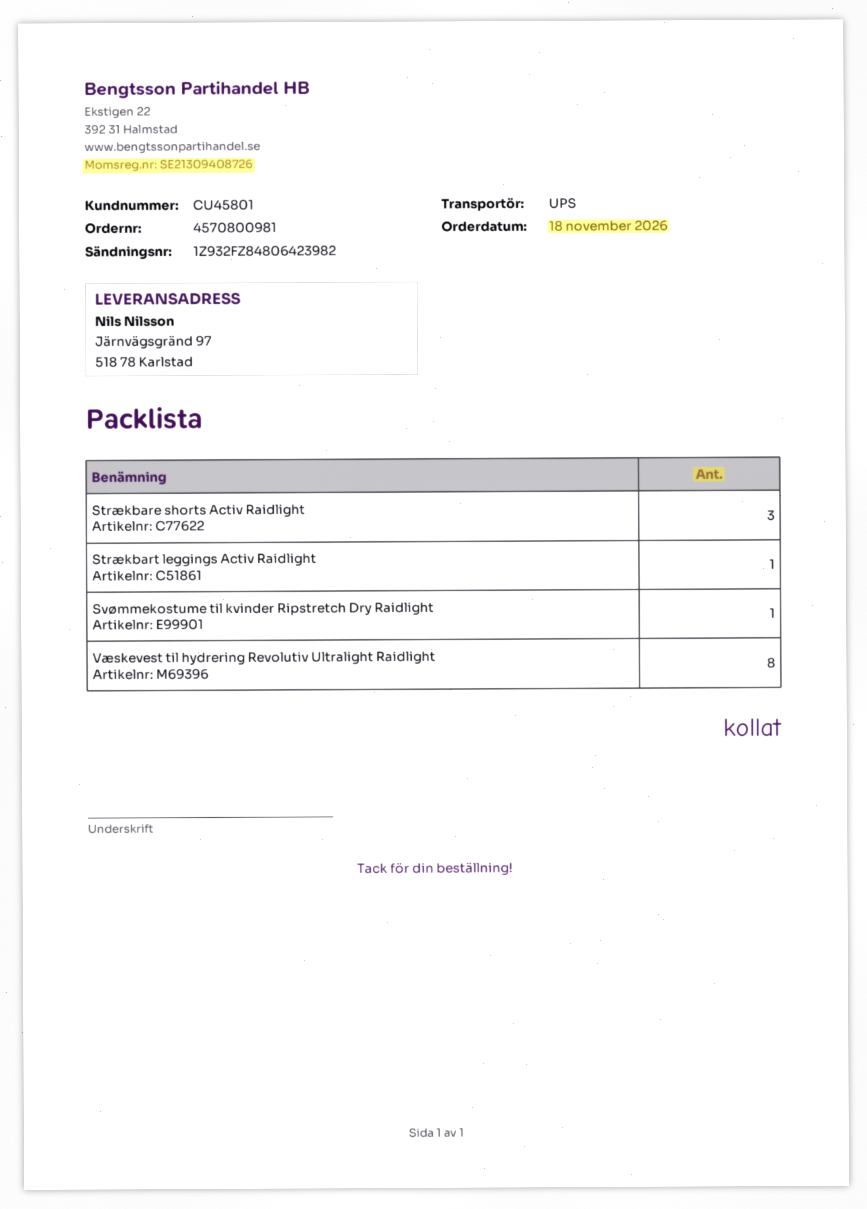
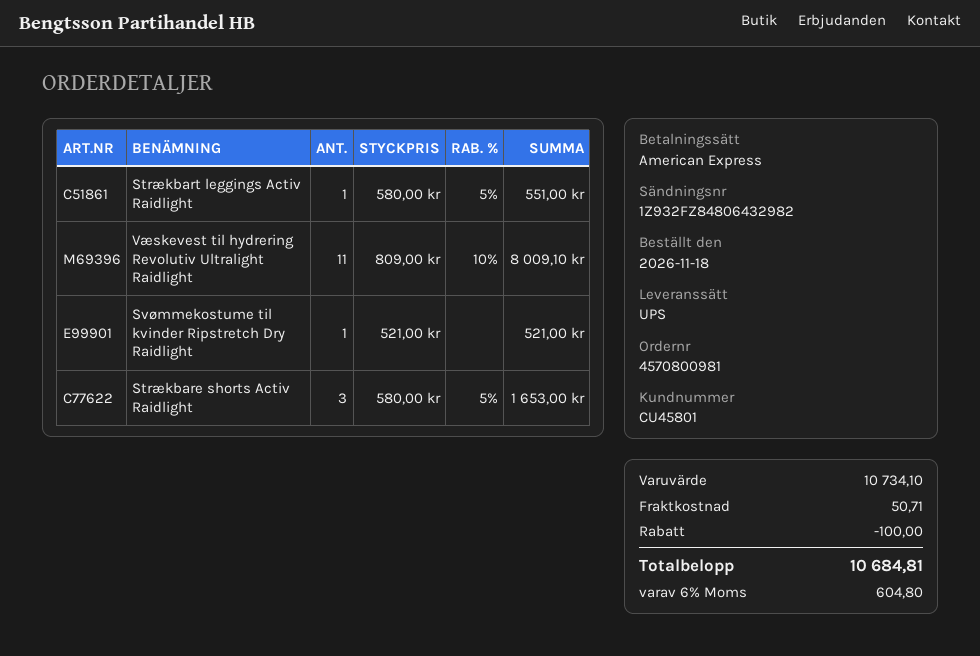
tracking number: 1Z932FZ84806423982 -> 1Z932FZ84806432982
Væskevest til hydrering Revolutiv Ultralight Raidlight: 8 -> 11

